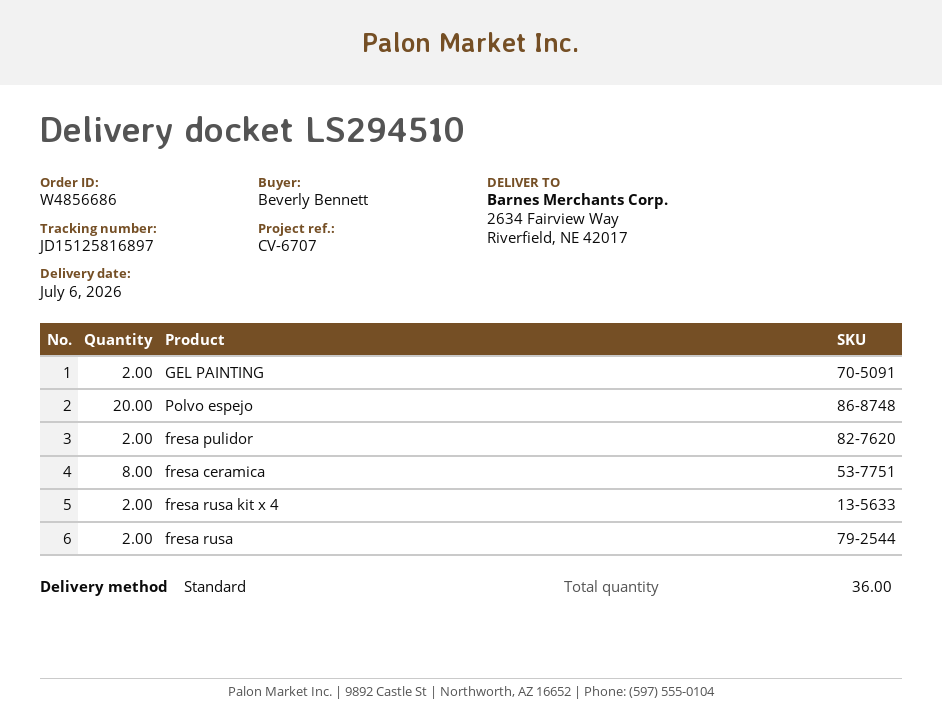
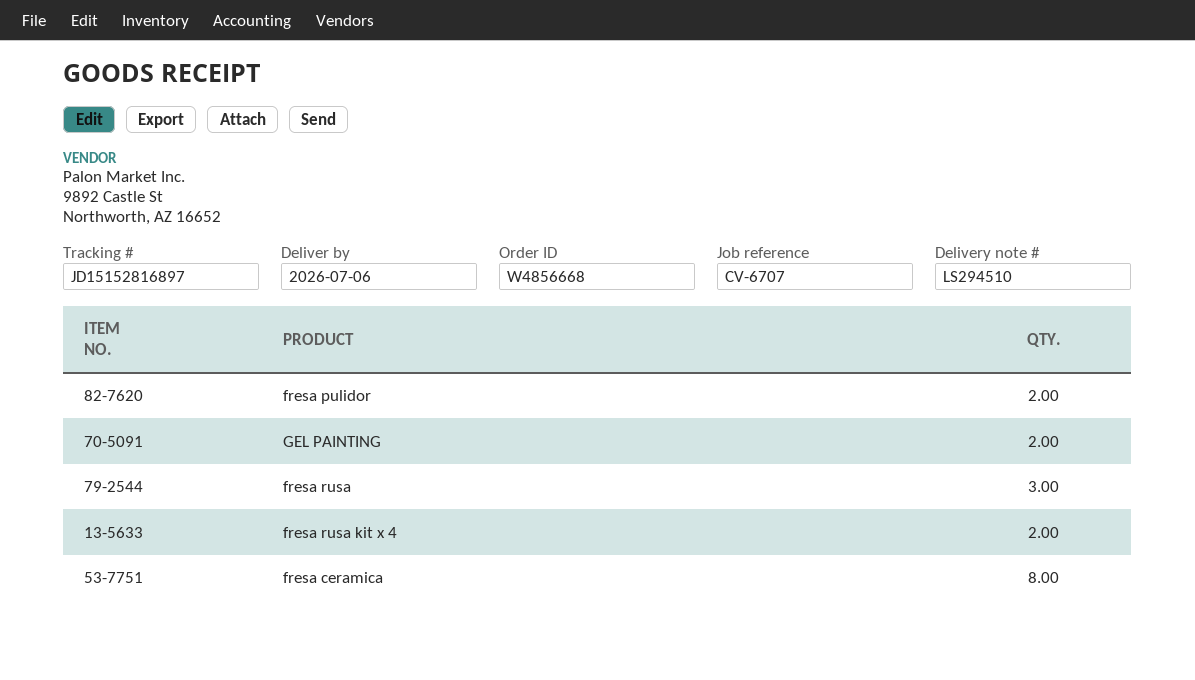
order number: W4856686 -> W4856668
tracking number: JD15125816897 -> JD15152816897
Polvo espejo: 20 -> none
fresa rusa: 2 -> 3

